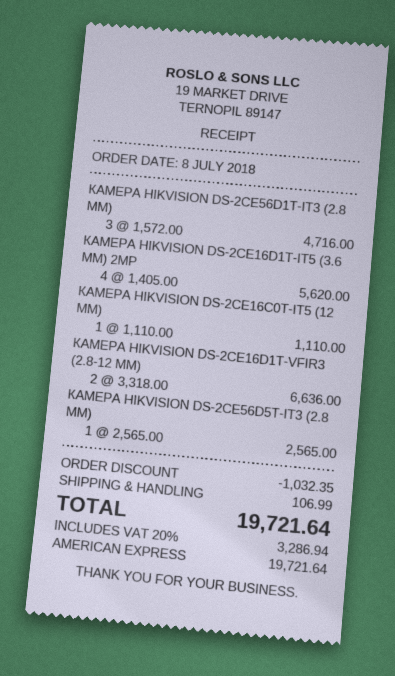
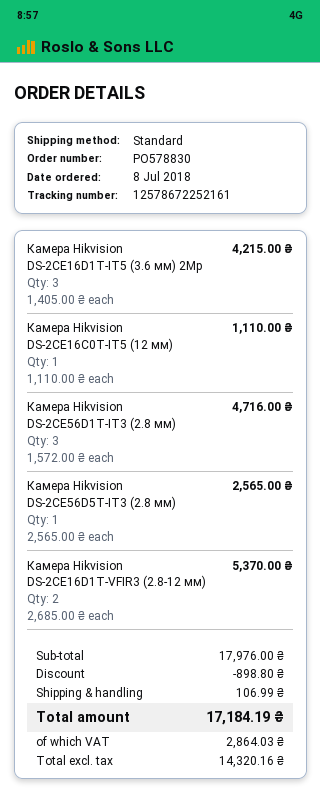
КАМЕРА HIKVISION DS-2CE16D1T-IT5 (3.6 ММ) 2MP: 4 x 1405.00 = 5620.00 -> 3 x 1405.00 = 4215.00
КАМЕРА HIKVISION DS-2CE16D1T-VFIR3 (2.8-12 ММ): 2 x 3318.00 = 6636.00 -> 2 x 2685.00 = 5370.00
discount: 1032.35 -> 898.80
tax: 3286.94 -> 2864.03
total: 19721.64 -> 17184.19

